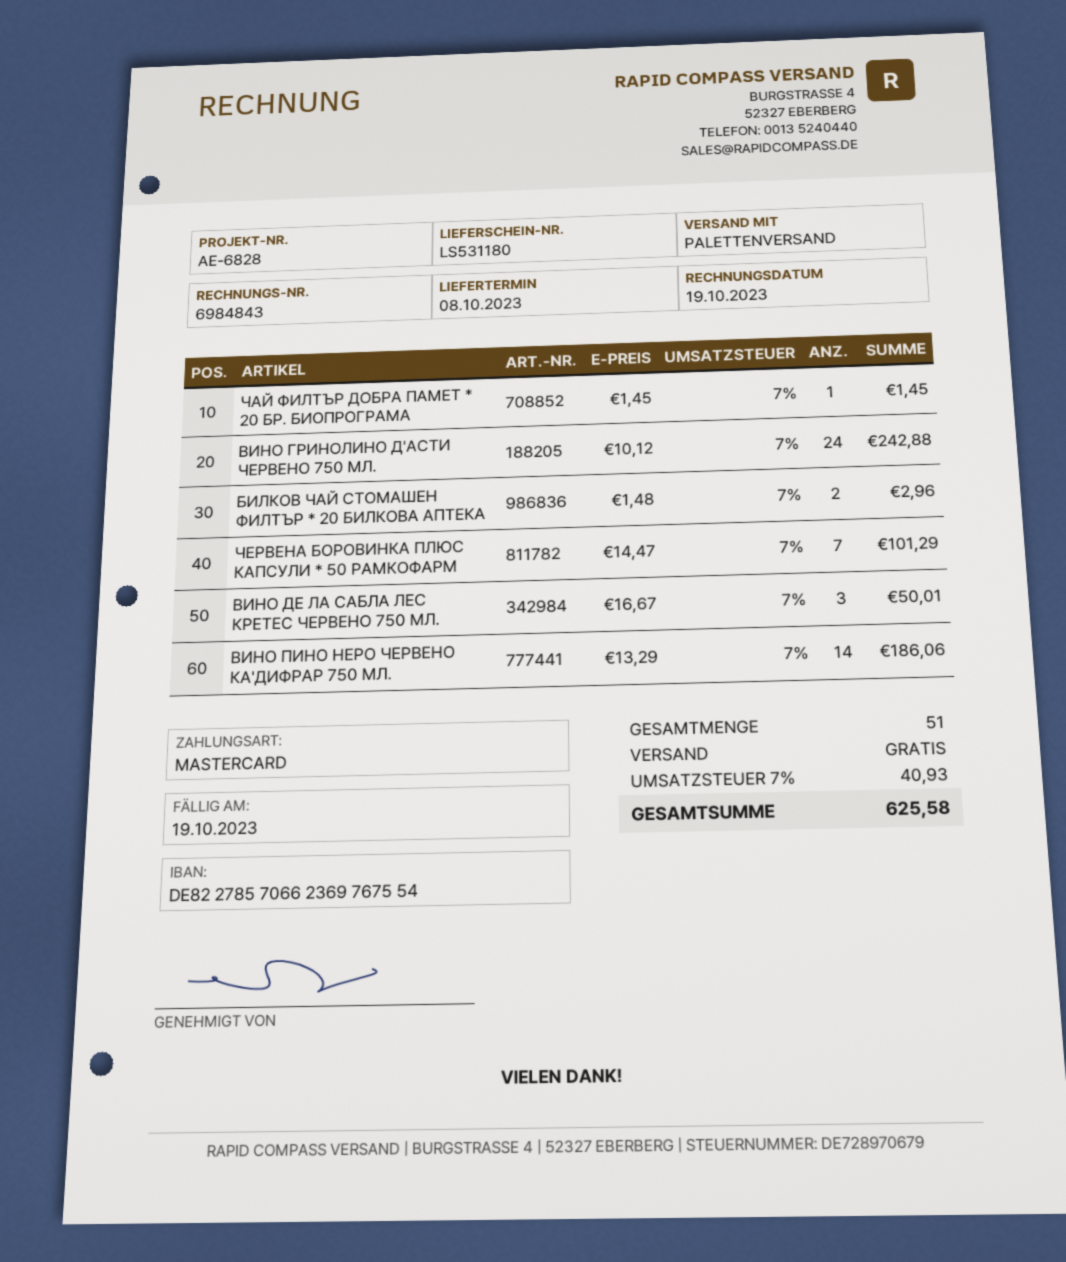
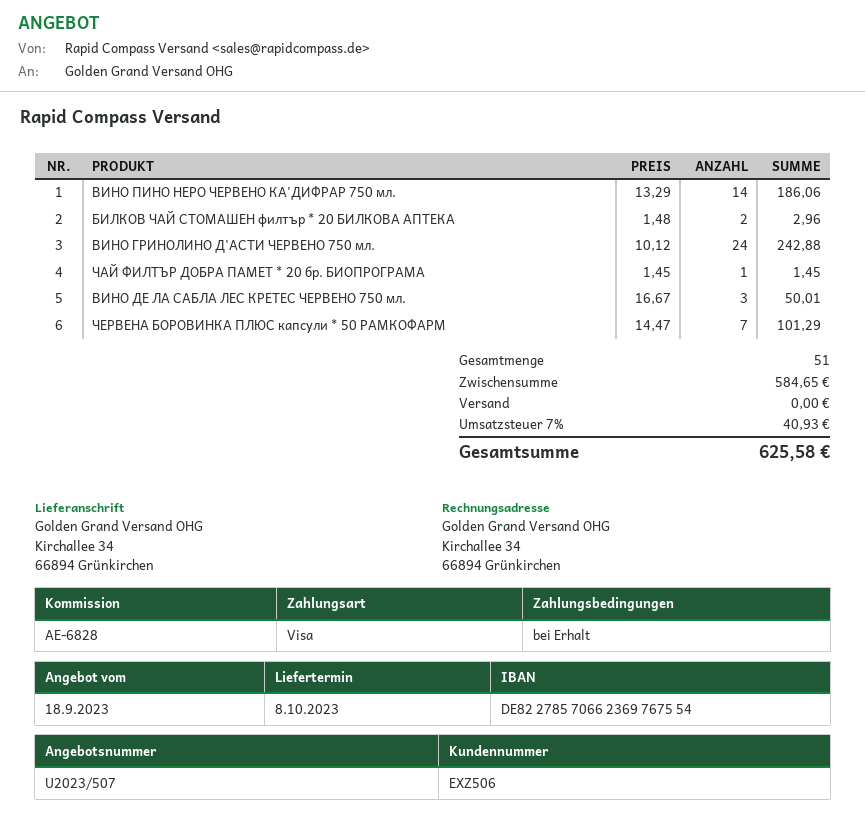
payment method: Mastercard -> Visa

